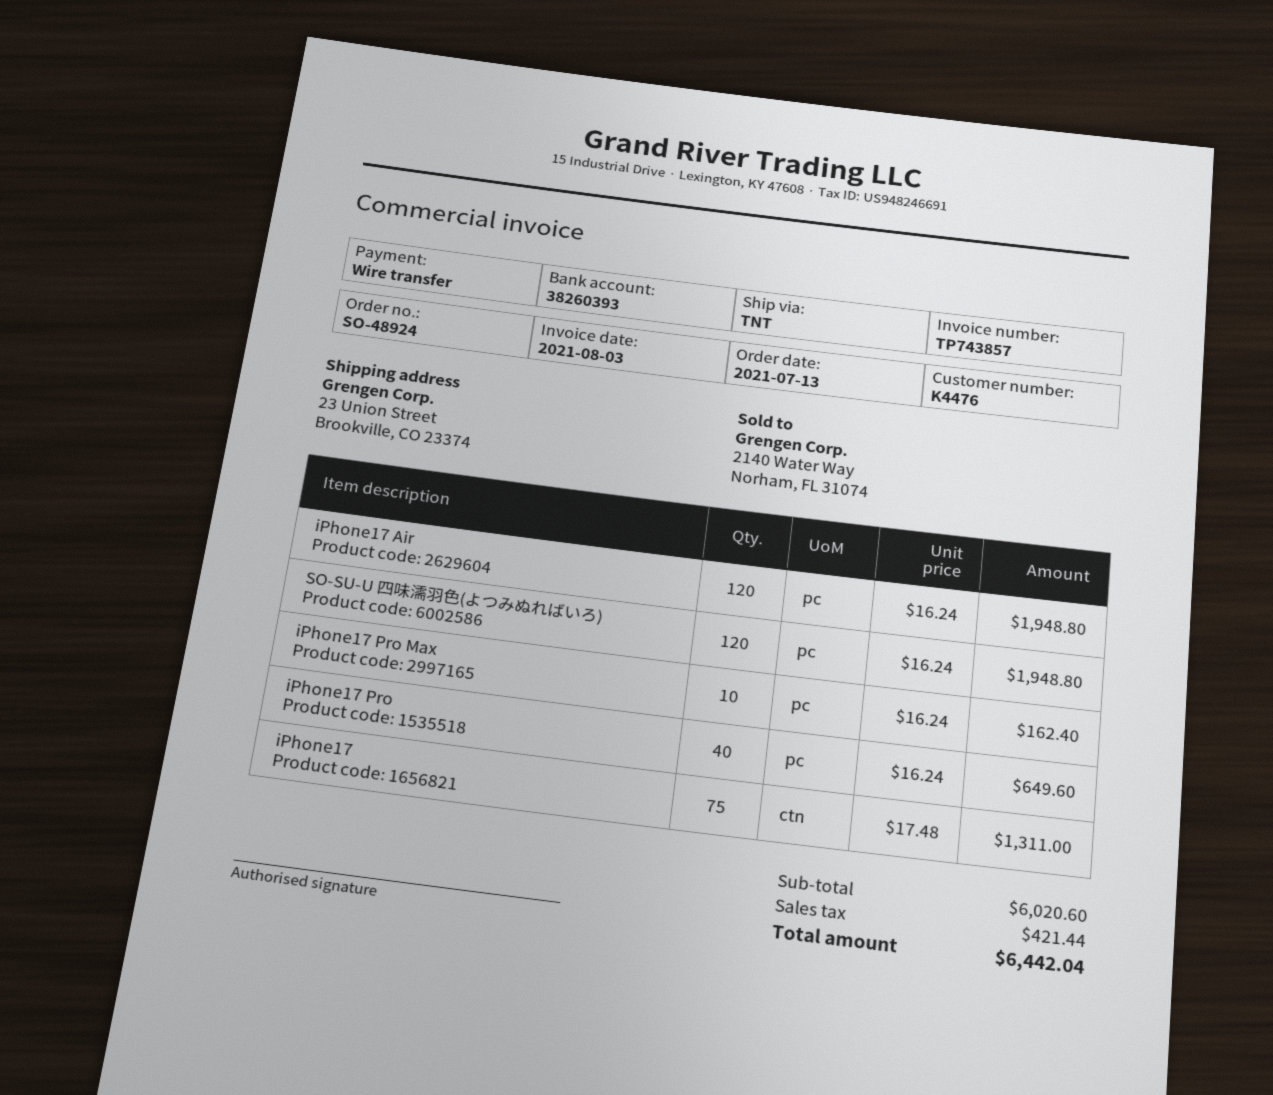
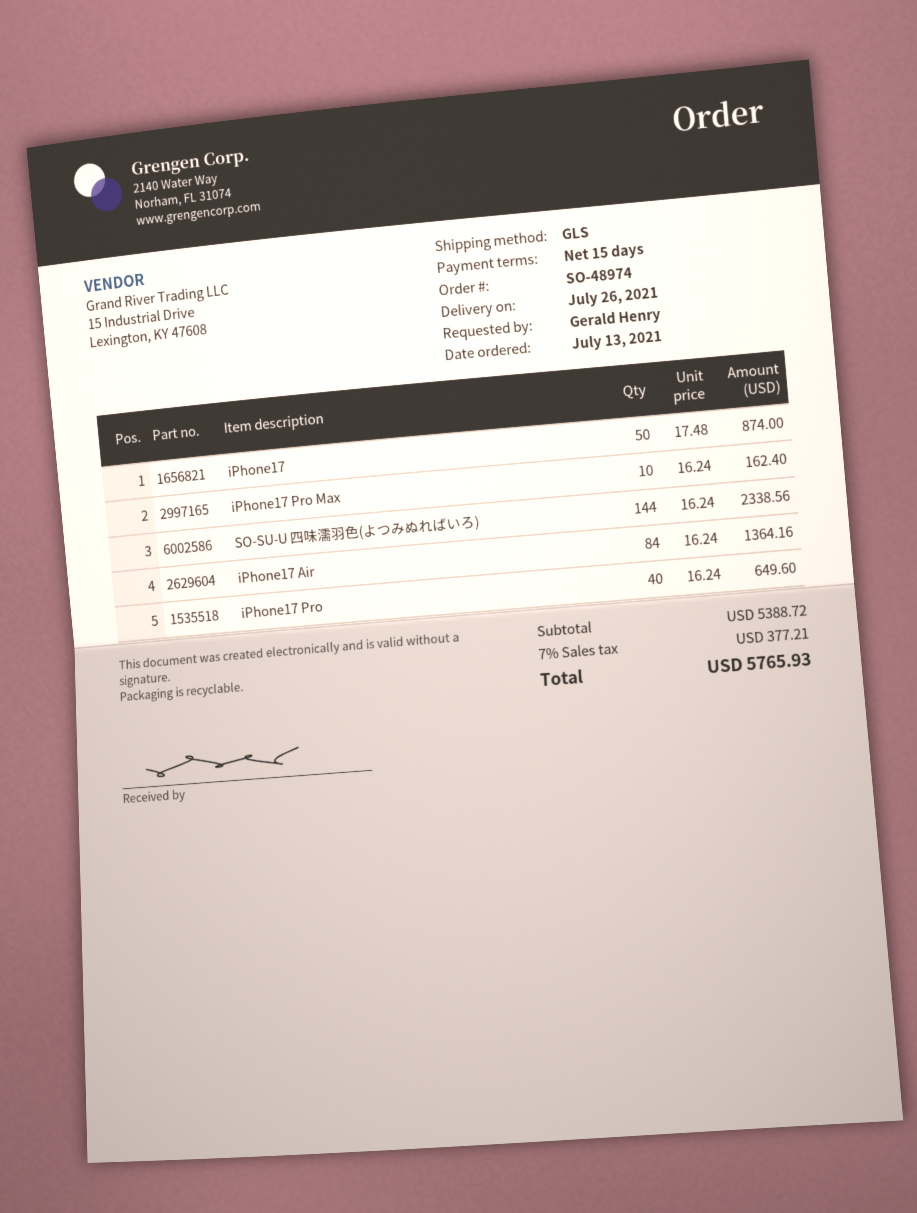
order number: SO-48924 -> SO-48974
shipping method: TNT -> GLS
iPhone17 Air: 120 x 16.24 = 1948.80 -> 84 x 16.24 = 1364.16
SO-SU-U 四味濡羽色(よつみぬればいろ): 120 x 16.24 = 1948.80 -> 144 x 16.24 = 2338.56
iPhone17: 75 x 17.48 = 1311.00 -> 50 x 17.48 = 874.00
subtotal: 6020.60 -> 5388.72
tax: 421.44 -> 377.21
total: 6442.04 -> 5765.93

